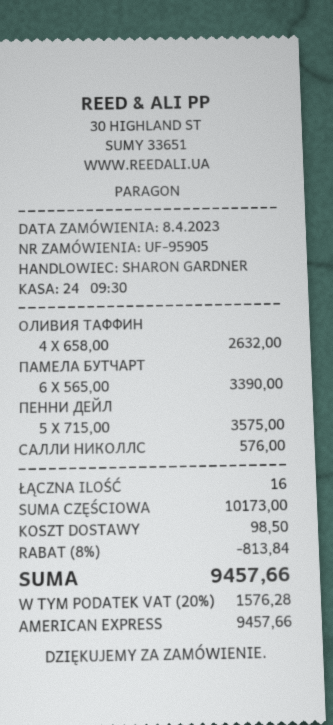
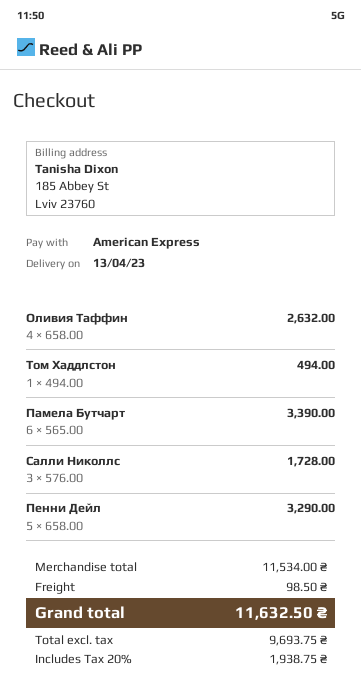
ПЕННИ ДЕЙЛ: 5 x 715.00 = 3575.00 -> 5 x 658.00 = 3290.00
САЛЛИ НИКОЛЛС: 1 x 576.00 = 576.00 -> 3 x 576.00 = 1728.00
Том Хаддлстон: none -> 1 x 494.00 = 494.00
subtotal: 10173.00 -> 11534.00
discount: 8% = 813.84 -> none
tax: 20% = 1576.28 -> 20% = 1938.75
total: 9457.66 -> 11632.50

